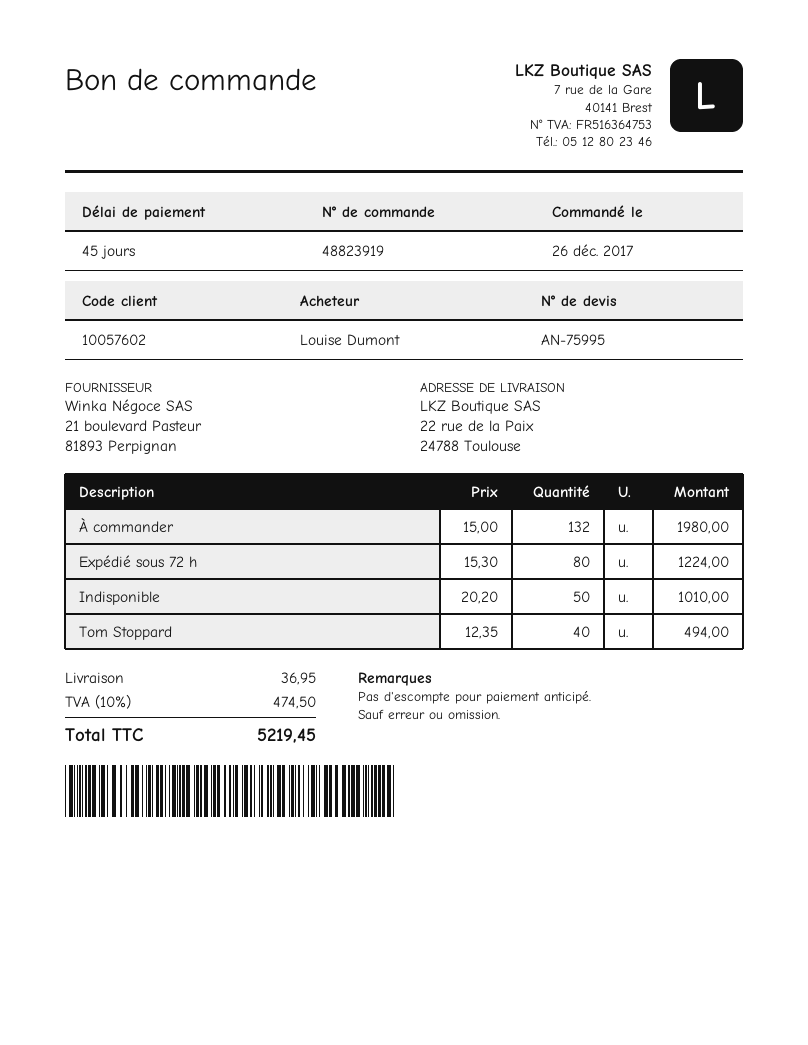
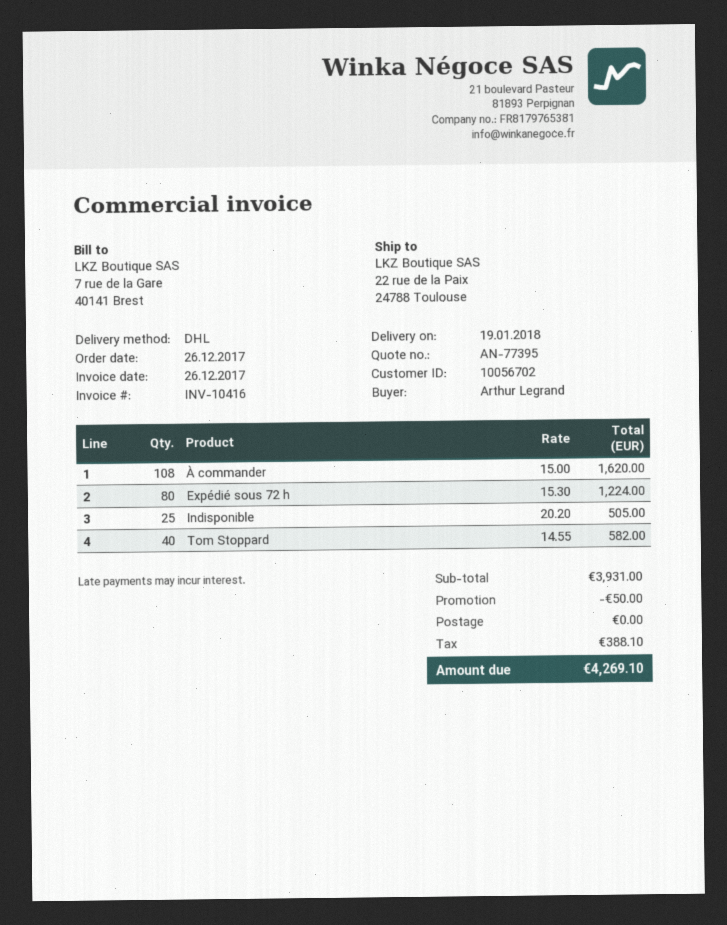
quote number: AN-75995 -> AN-77395
customer number: 10057602 -> 10056702
ordered by: Louise Dumont -> Arthur Legrand
À commander: 132 x 15.00 = 1980.00 -> 108 x 15.00 = 1620.00
Indisponible: 50 x 20.20 = 1010.00 -> 25 x 20.20 = 505.00
Tom Stoppard: 40 x 12.35 = 494.00 -> 40 x 14.55 = 582.00
discount: none -> 50.00
shipping: 36.95 -> 0.00
tax: 474.50 -> 388.10
total: 5219.45 -> 4269.10

